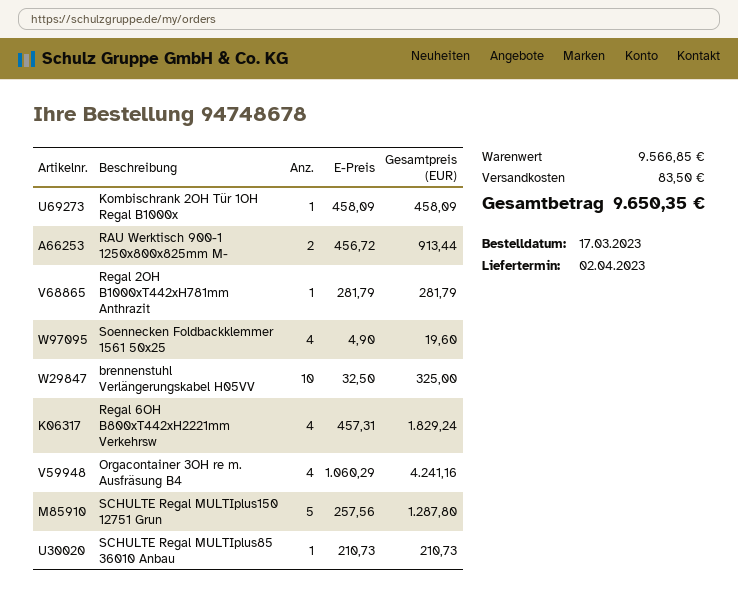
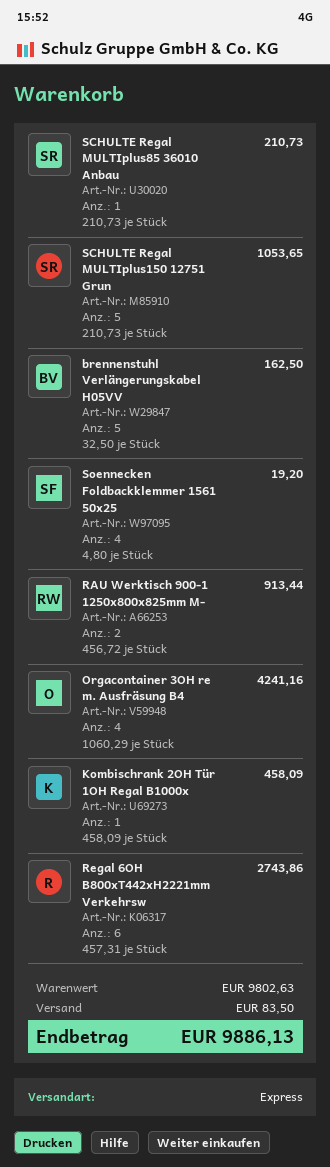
Regal 2OH B1000xT442xH781mm Anthrazit: 1 x 281.79 = 281.79 -> none
Soennecken Foldbackklemmer 1561 50x25: 4 x 4.90 = 19.60 -> 4 x 4.80 = 19.20
brennenstuhl Verlängerungskabel H05VV: 10 x 32.50 = 325.00 -> 5 x 32.50 = 162.50
Regal 6OH B800xT442xH2221mm Verkehrsw: 4 x 457.31 = 1829.24 -> 6 x 457.31 = 2743.86
SCHULTE Regal MULTIplus150 12751 Grun: 5 x 257.56 = 1287.80 -> 5 x 210.73 = 1053.65
subtotal: 9566.85 -> 9802.63
total: 9650.35 -> 9886.13

